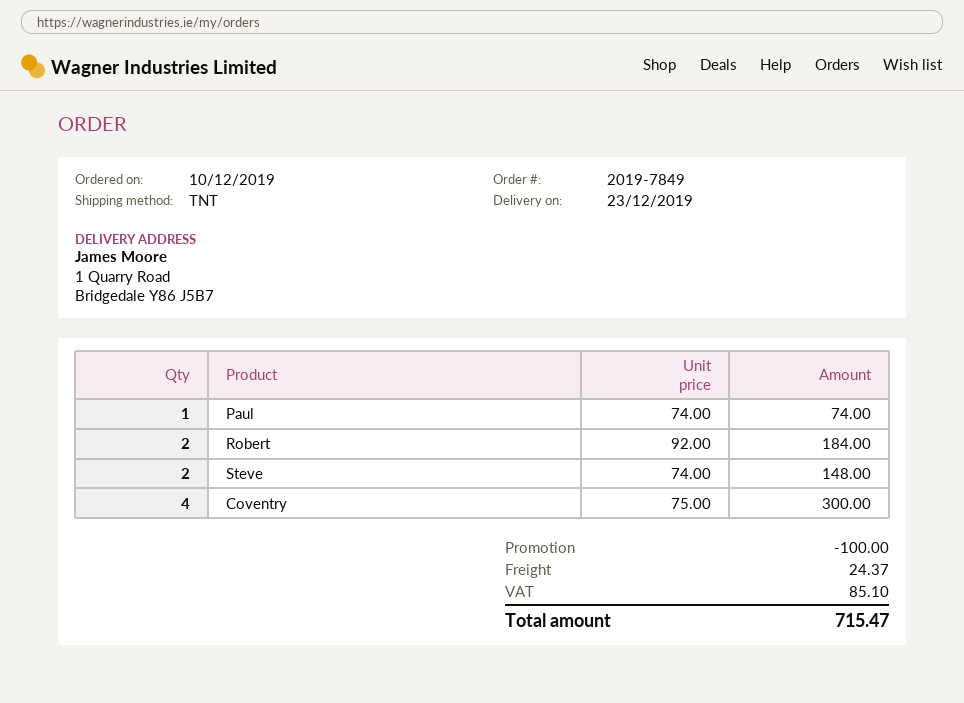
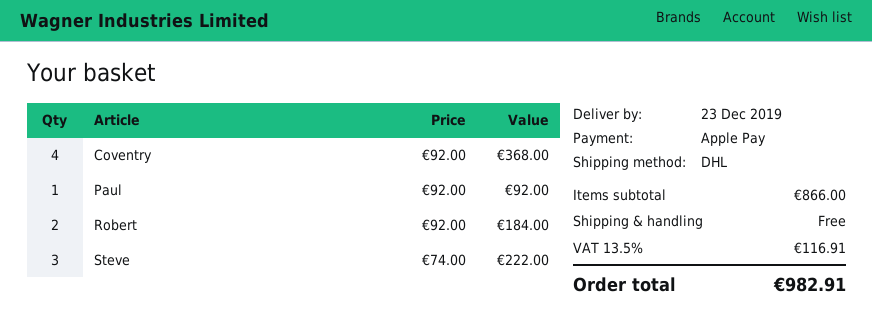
shipping method: TNT -> DHL
Paul: 1 x 74.00 = 74.00 -> 1 x 92.00 = 92.00
Steve: 2 x 74.00 = 148.00 -> 3 x 74.00 = 222.00
Coventry: 4 x 75.00 = 300.00 -> 4 x 92.00 = 368.00
discount: 100.00 -> none
shipping: 24.37 -> 0.00
tax: 85.10 -> 116.91
total: 715.47 -> 982.91

